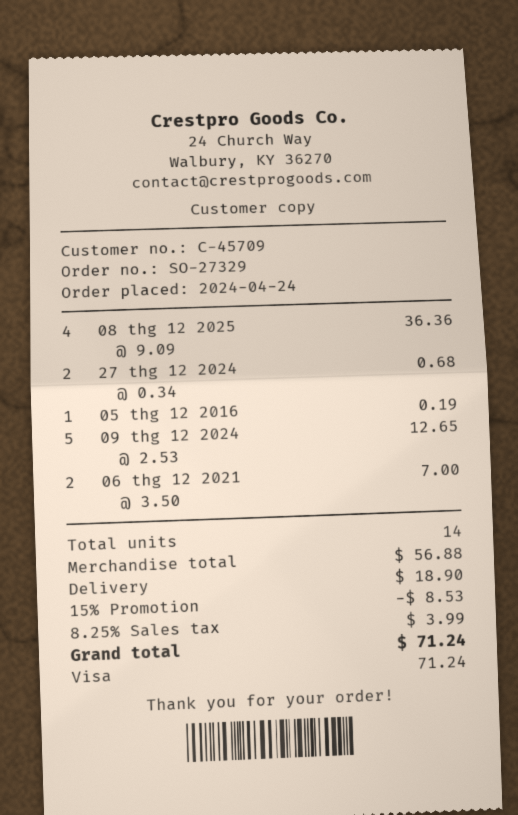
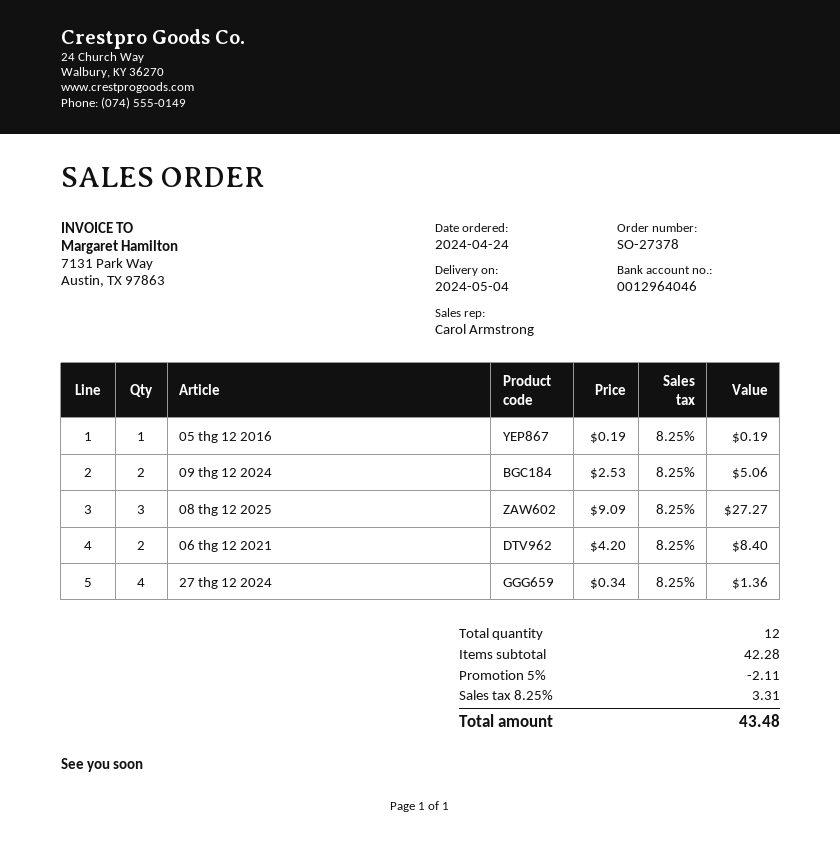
order number: SO-27329 -> SO-27378
08 thg 12 2025: 4 x 9.09 = 36.36 -> 3 x 9.09 = 27.27
27 thg 12 2024: 2 x 0.34 = 0.68 -> 4 x 0.34 = 1.36
09 thg 12 2024: 5 x 2.53 = 12.65 -> 2 x 2.53 = 5.06
06 thg 12 2021: 2 x 3.50 = 7.00 -> 2 x 4.20 = 8.40
total quantity: 14 -> 12
subtotal: 56.88 -> 42.28
discount: 15% = 8.53 -> 5% = 2.11
shipping: 18.90 -> none
tax: 8.25% = 3.99 -> 8.25% = 3.31
total: 71.24 -> 43.48

